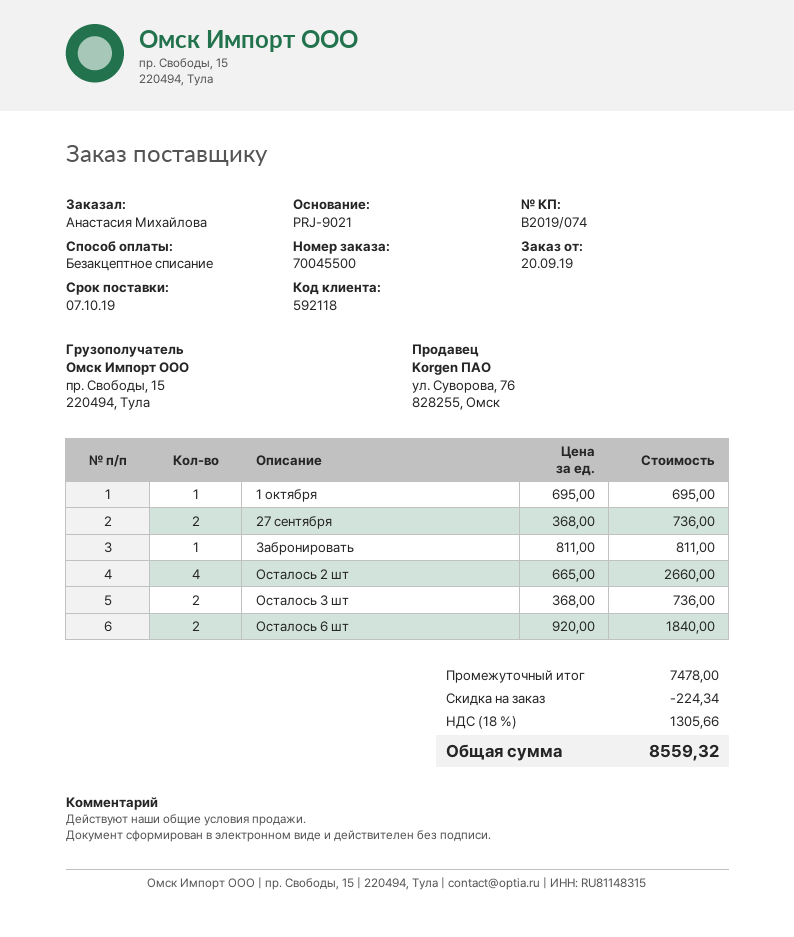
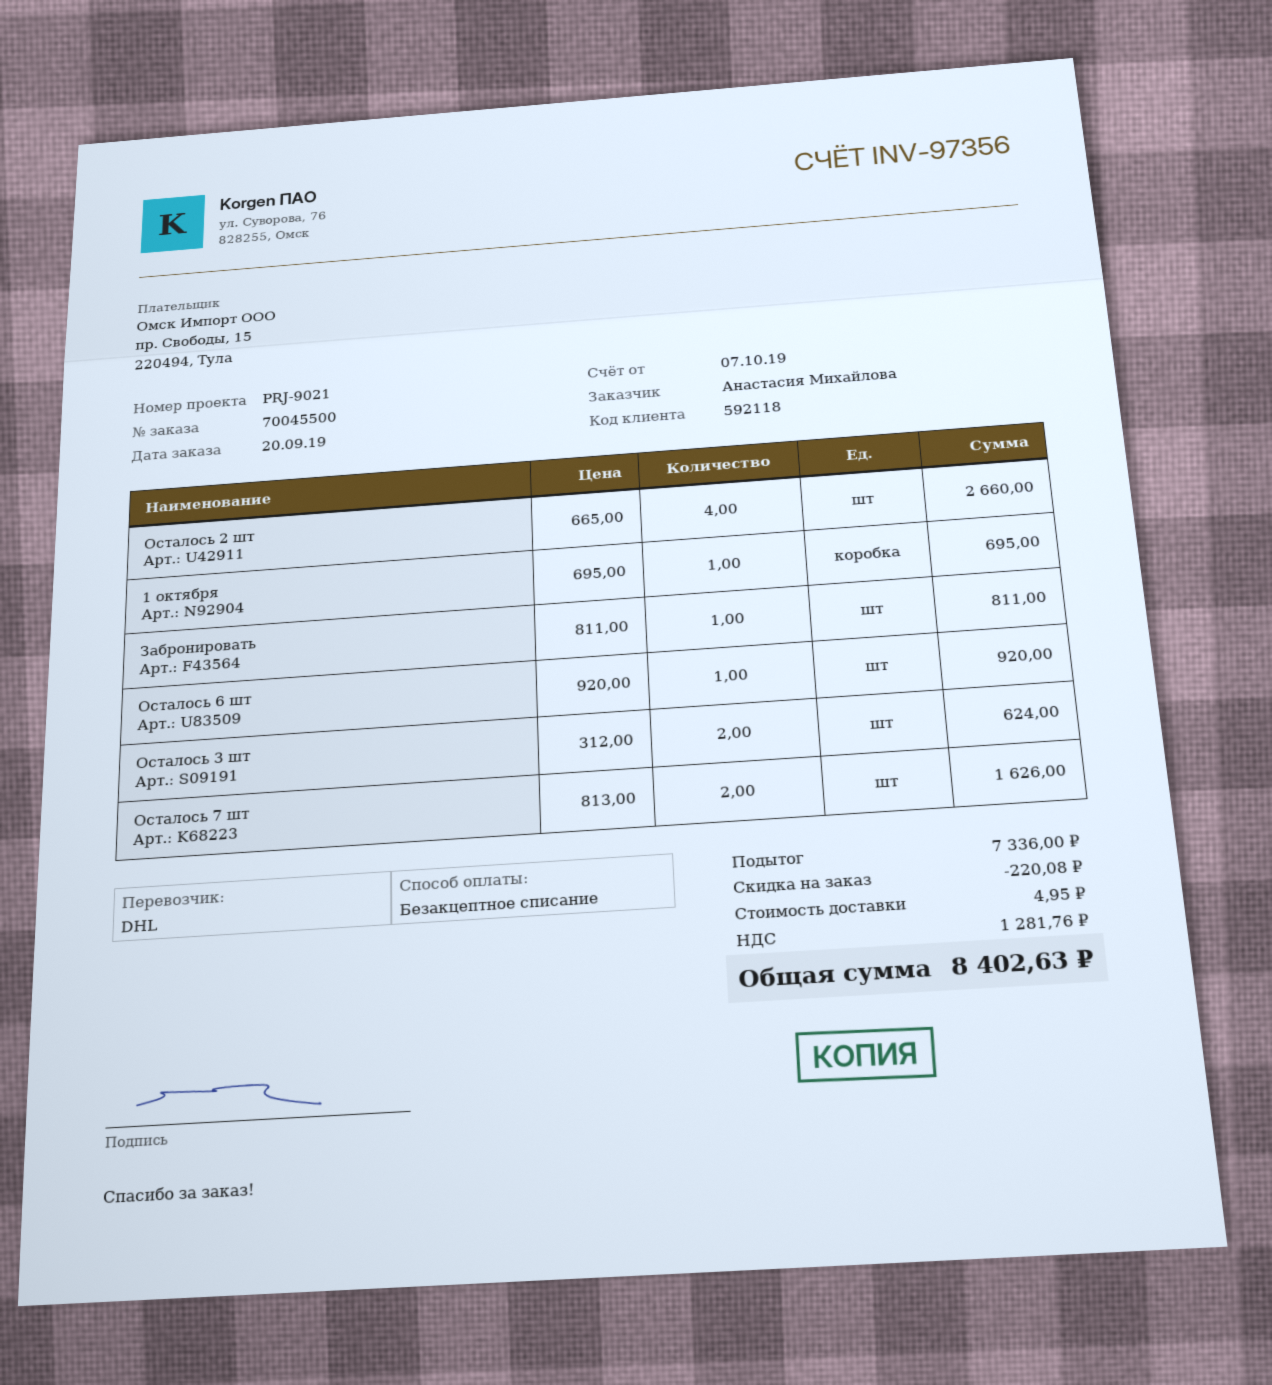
27 сентября: 2 x 368.00 = 736.00 -> none
Осталось 3 шт: 2 x 368.00 = 736.00 -> 2 x 312.00 = 624.00
Осталось 6 шт: 2 x 920.00 = 1840.00 -> 1 x 920.00 = 920.00
Осталось 7 шт: none -> 2 x 813.00 = 1626.00
subtotal: 7478.00 -> 7336.00
discount: 224.34 -> 220.08
shipping: none -> 4.95
tax: 1305.66 -> 1281.76
total: 8559.32 -> 8402.63

